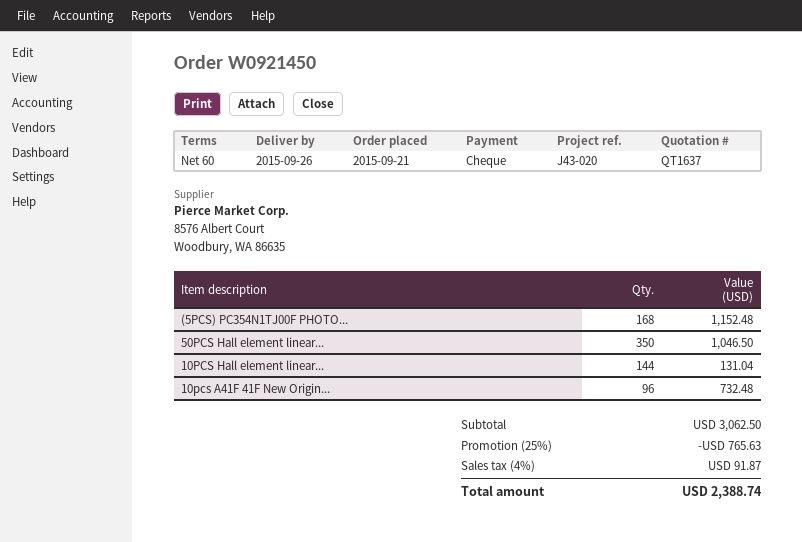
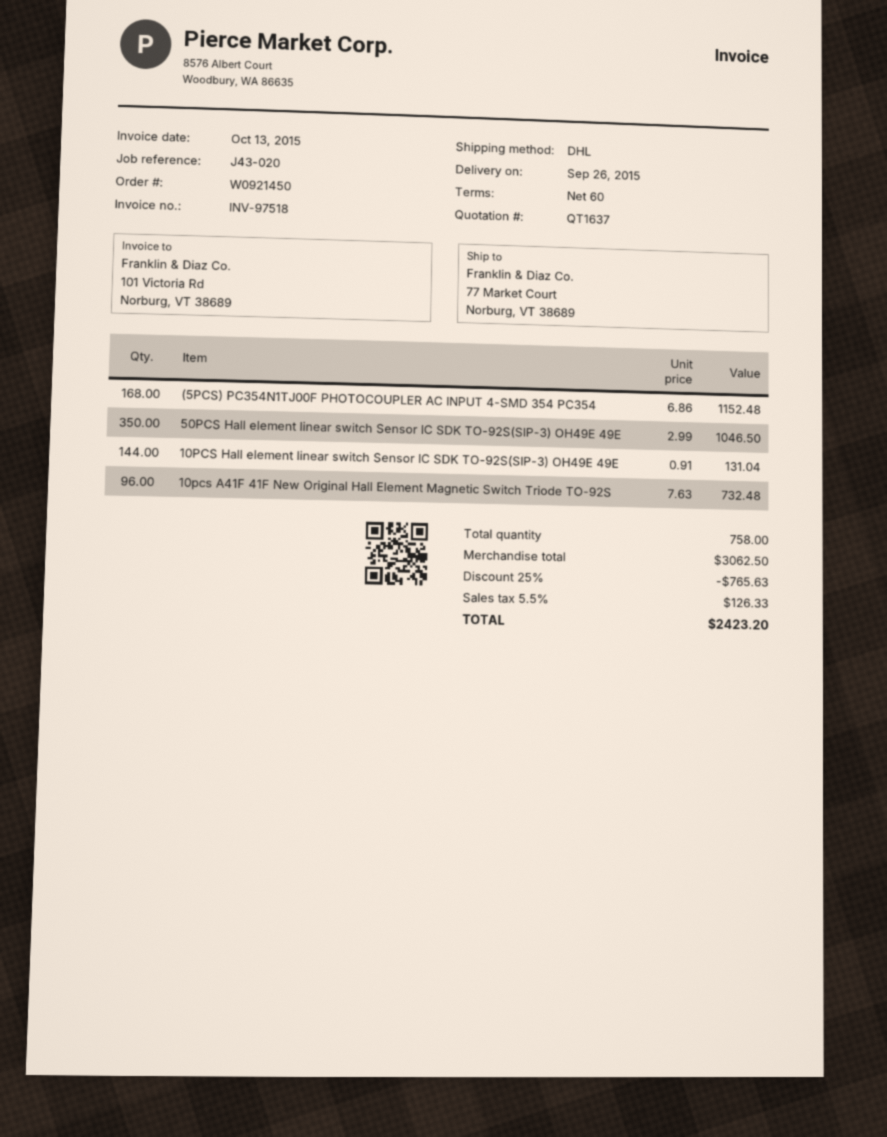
tax: 4% = 91.87 -> 5.5% = 126.33
total: 2388.74 -> 2423.20

